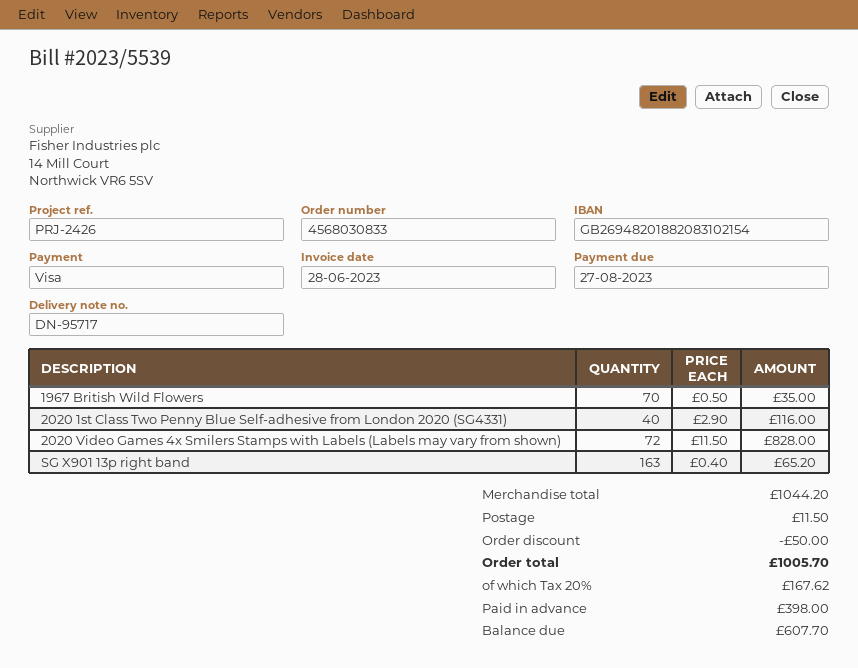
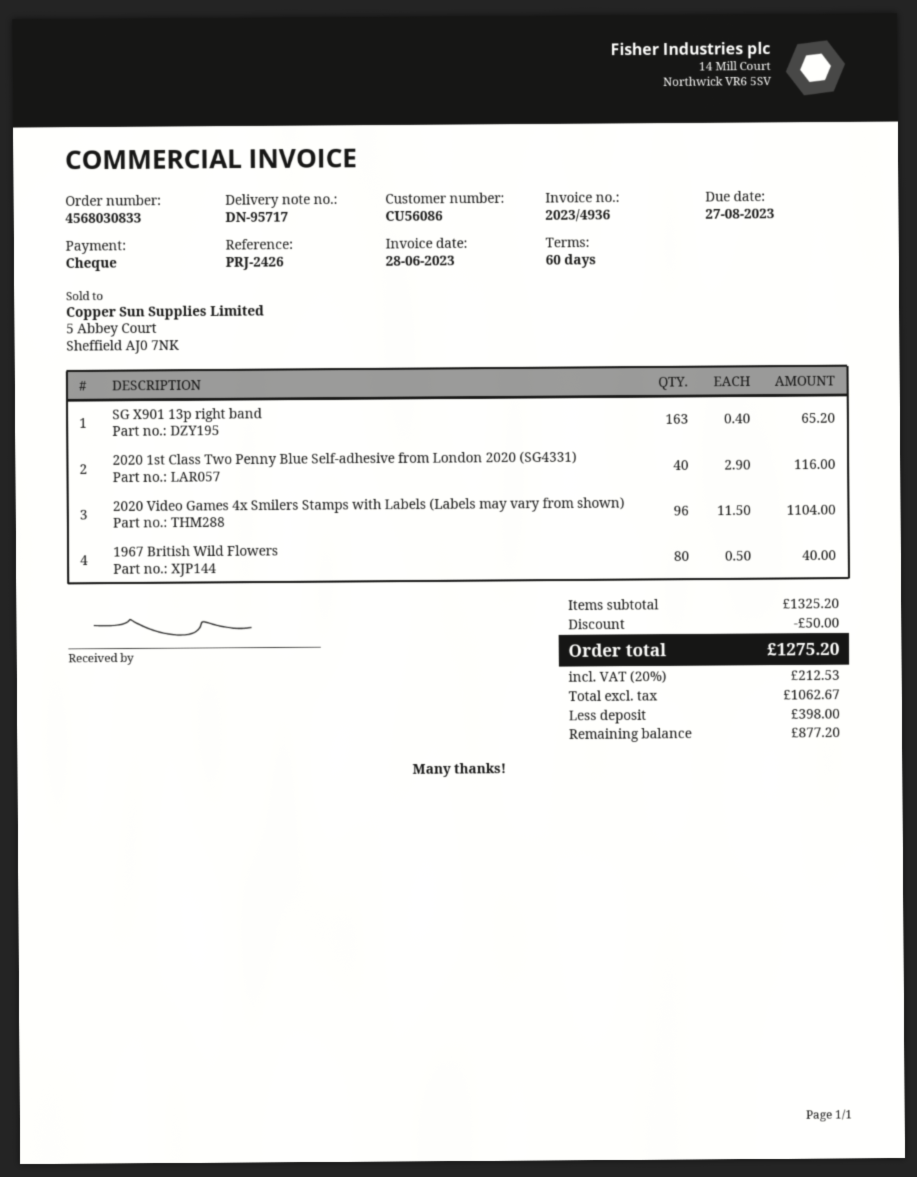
invoice number: 2023/5539 -> 2023/4936
payment method: Visa -> cheque
1967 British Wild Flowers: 70 x 0.50 = 35.00 -> 80 x 0.50 = 40.00
2020 Video Games 4x Smilers Stamps with Labels (Labels may vary from shown): 72 x 11.50 = 828.00 -> 96 x 11.50 = 1104.00
subtotal: 1044.20 -> 1325.20
shipping: 11.50 -> none
tax: 20% = 167.62 -> 20% = 212.53
total: 1005.70 -> 1275.20
balance: 607.70 -> 877.20

